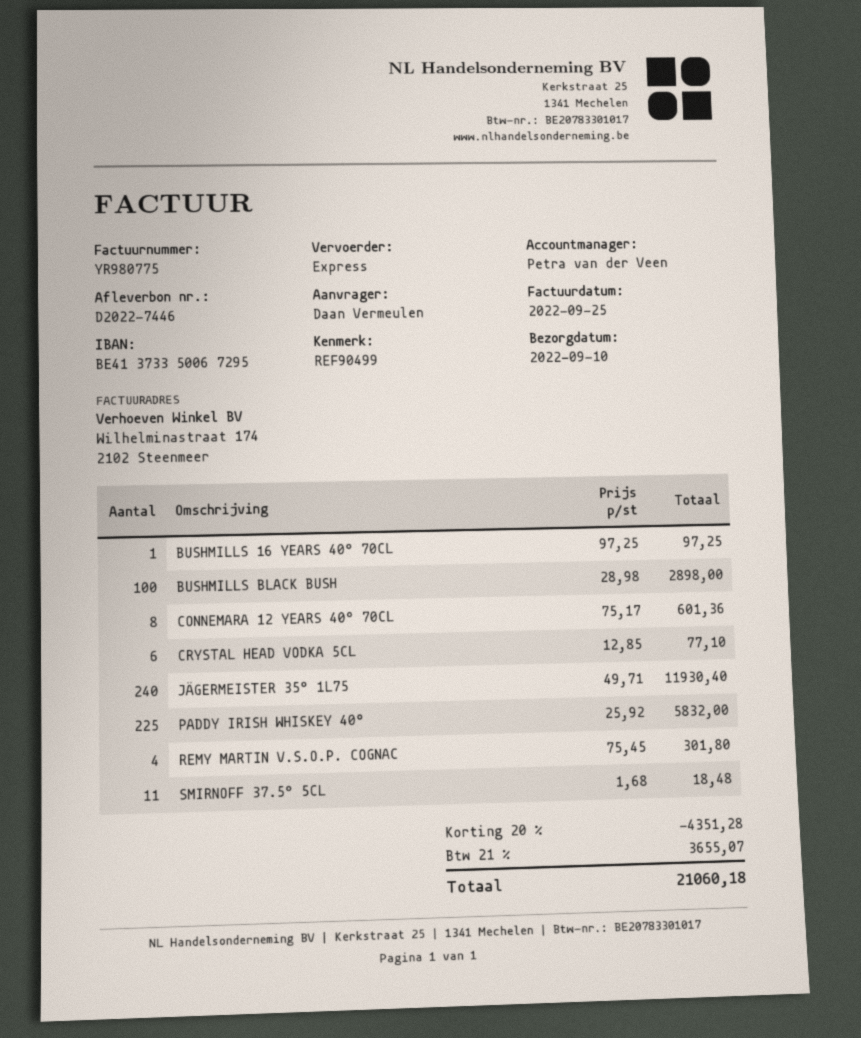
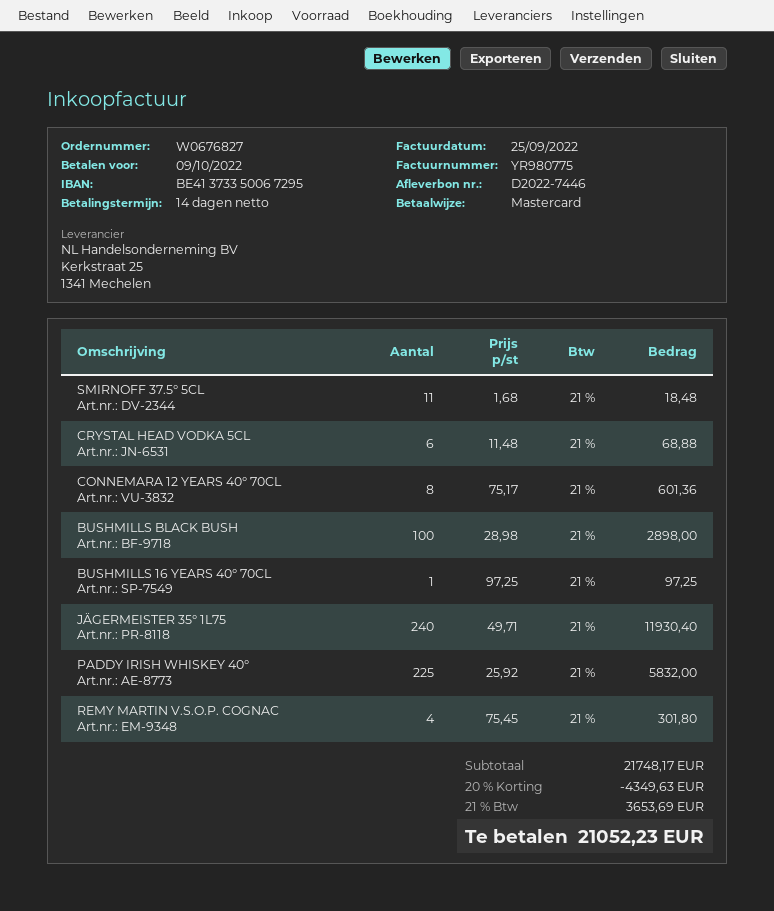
CRYSTAL HEAD VODKA 5CL: 6 x 12.85 = 77.10 -> 6 x 11.48 = 68.88
discount: 20% = 4351.28 -> 20% = 4349.63
tax: 21% = 3655.07 -> 21% = 3653.69
total: 21060.18 -> 21052.23

